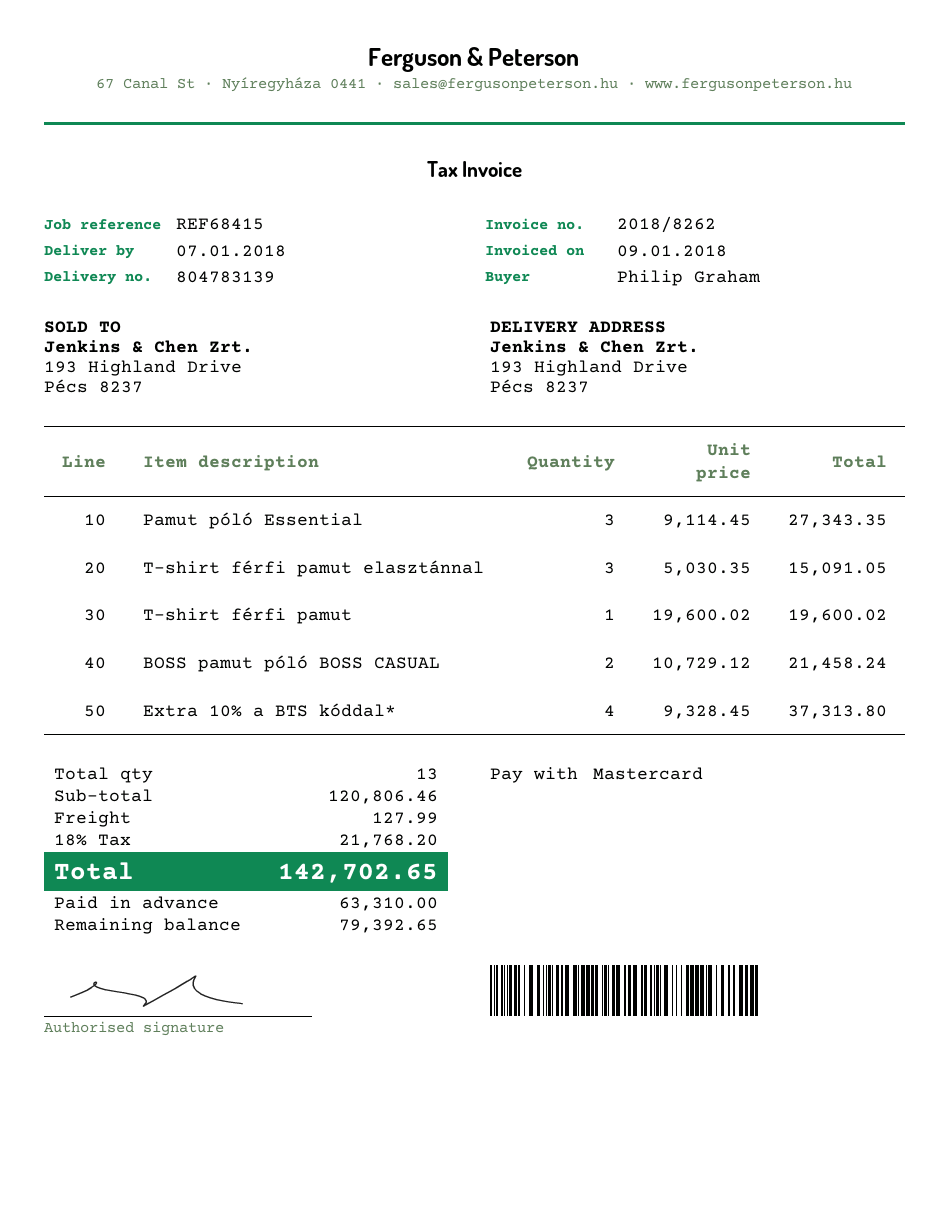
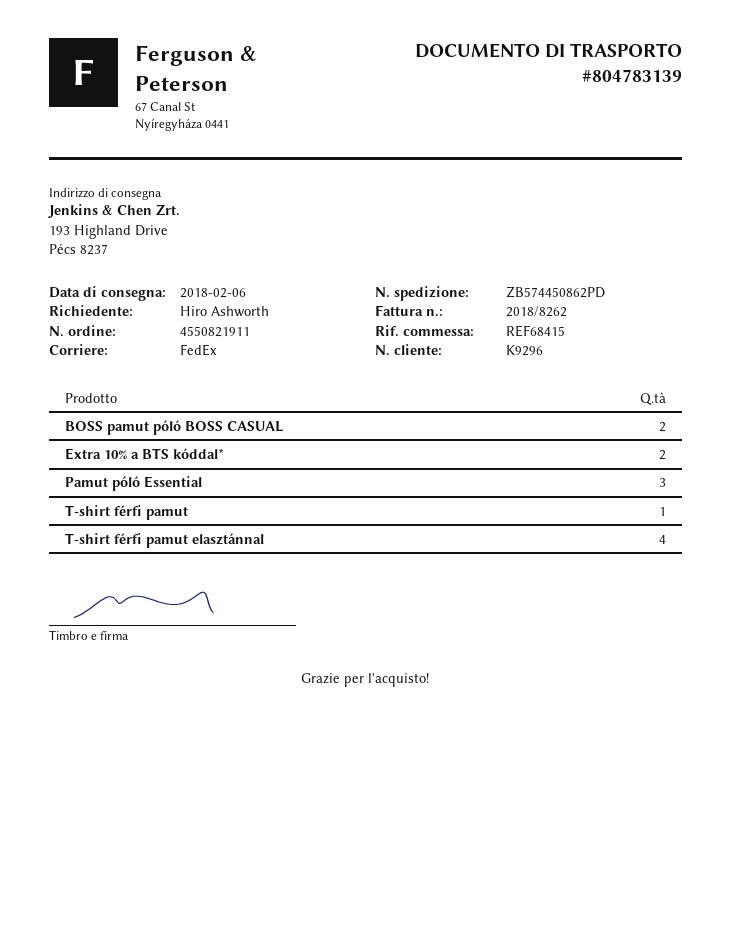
delivery date: 2018-01-07 -> 2018-02-06
ordered by: Philip Graham -> Hiro Ashworth
T-shirt férfi pamut elasztánnal: 3 -> 4
Extra 10% a BTS kóddal*: 4 -> 2

